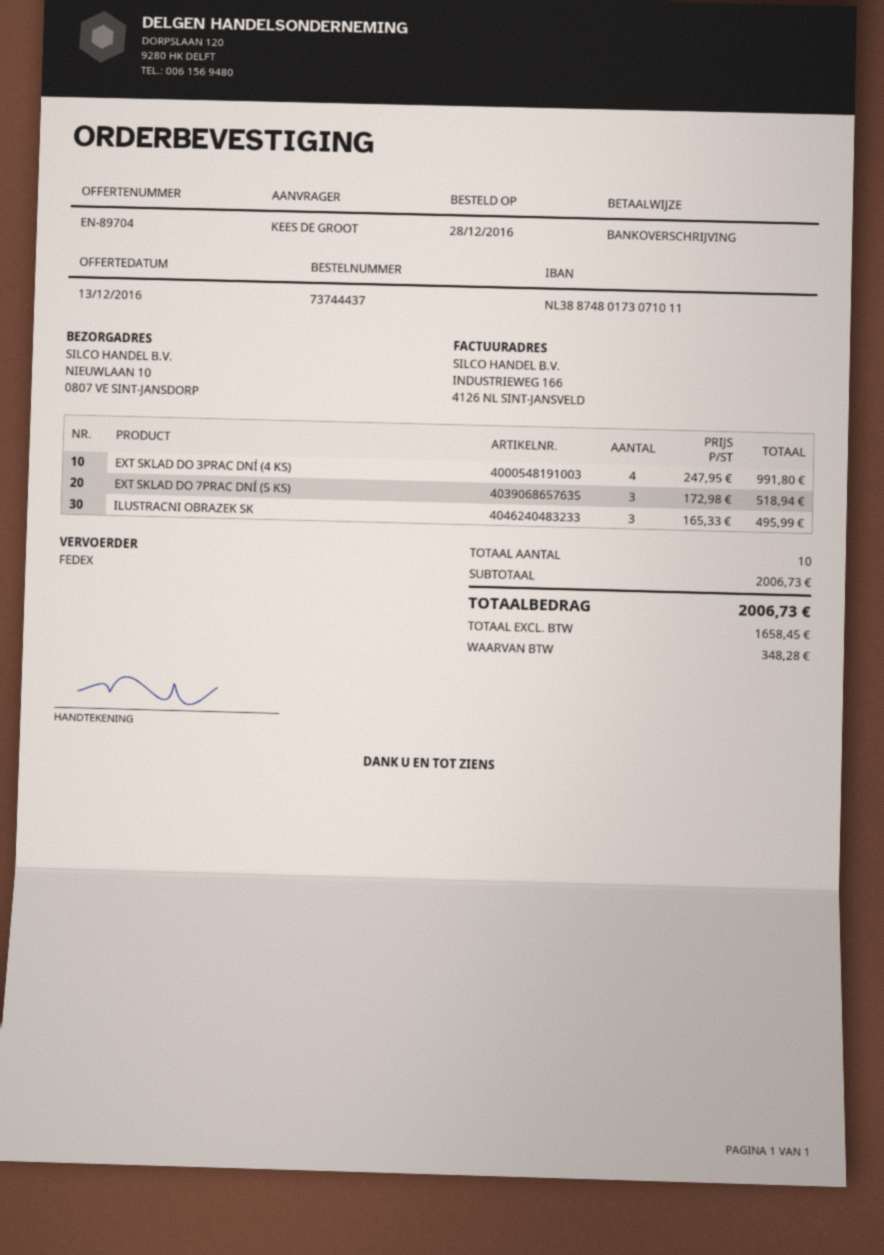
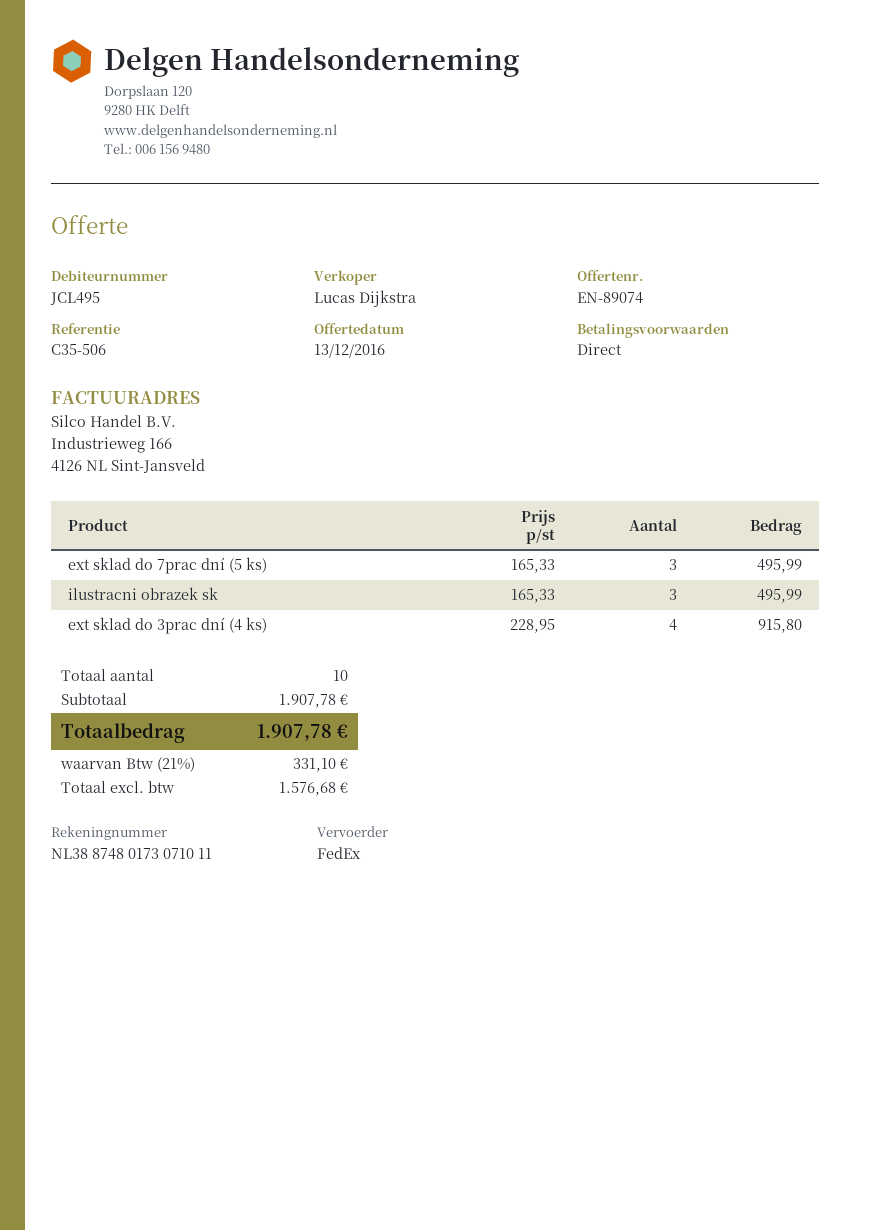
quote number: EN-89704 -> EN-89074
EXT SKLAD DO 3PRAC DNÍ (4 KS): 4 x 247.95 = 991.80 -> 4 x 228.95 = 915.80
EXT SKLAD DO 7PRAC DNÍ (5 KS): 3 x 172.98 = 518.94 -> 3 x 165.33 = 495.99
subtotal: 2006.73 -> 1907.78
net: 1658.45 -> 1576.68
tax: 348.28 -> 331.10
total: 2006.73 -> 1907.78

